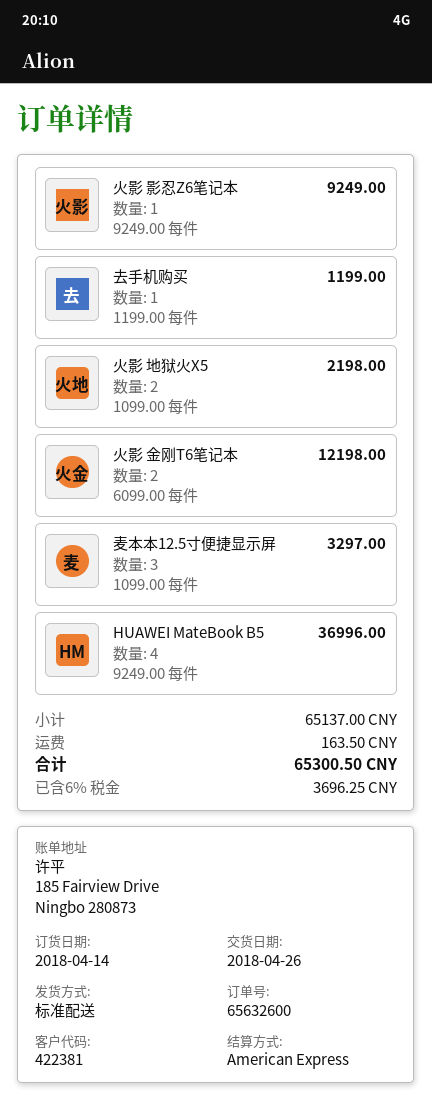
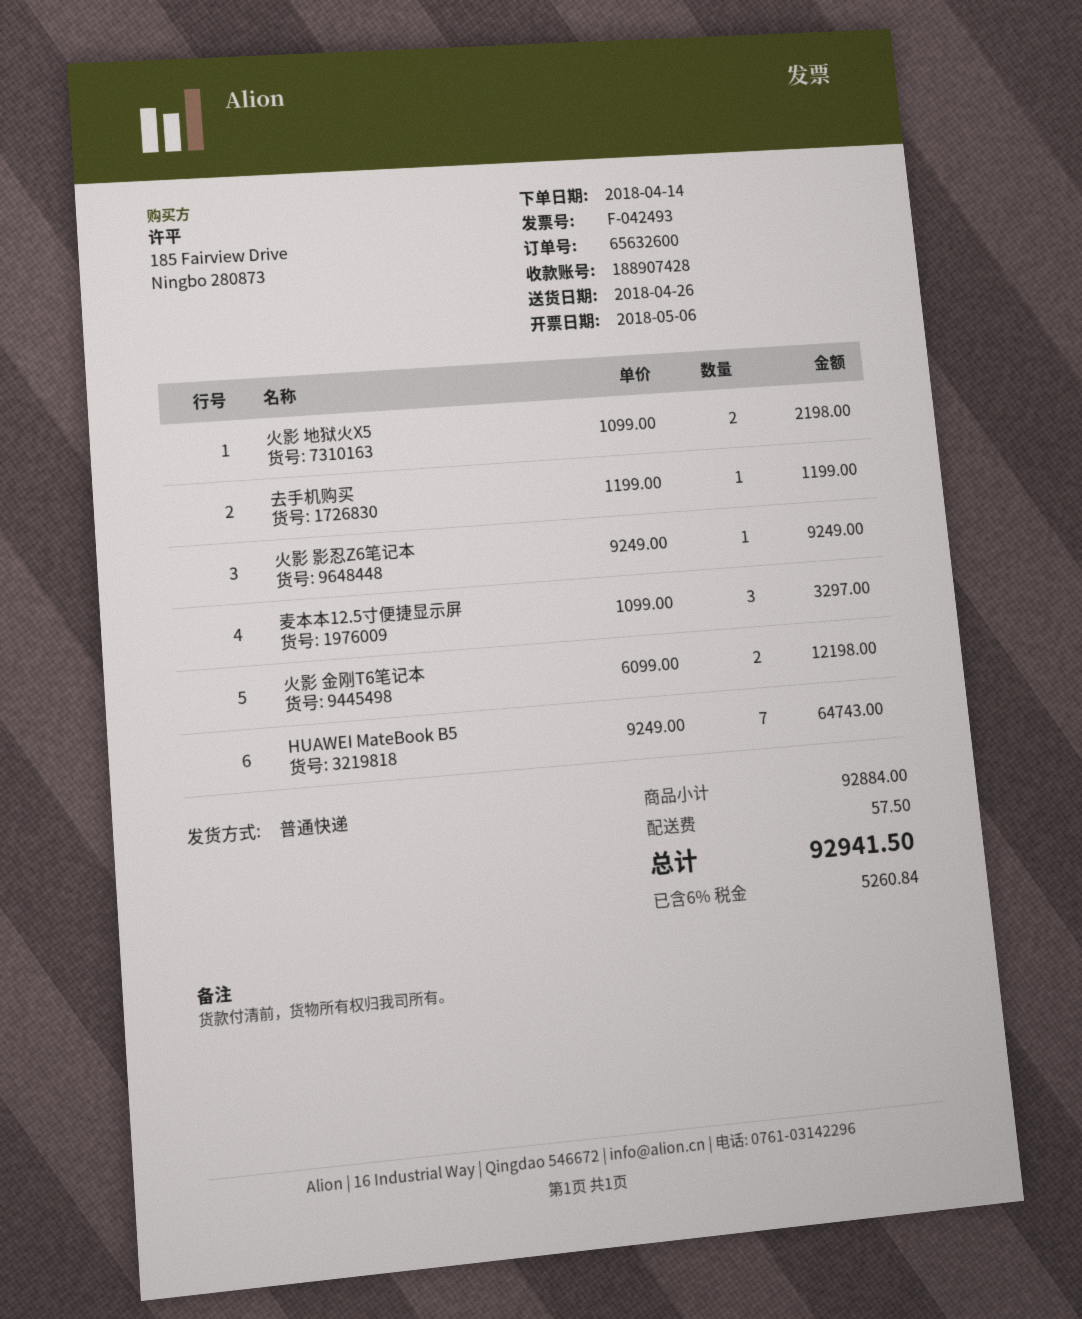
HUAWEI MateBook B5: 4 x 9249.00 = 36996.00 -> 7 x 9249.00 = 64743.00
subtotal: 65137.00 -> 92884.00
shipping: 163.50 -> 57.50
tax: 6% = 3696.25 -> 6% = 5260.84
total: 65300.50 -> 92941.50

